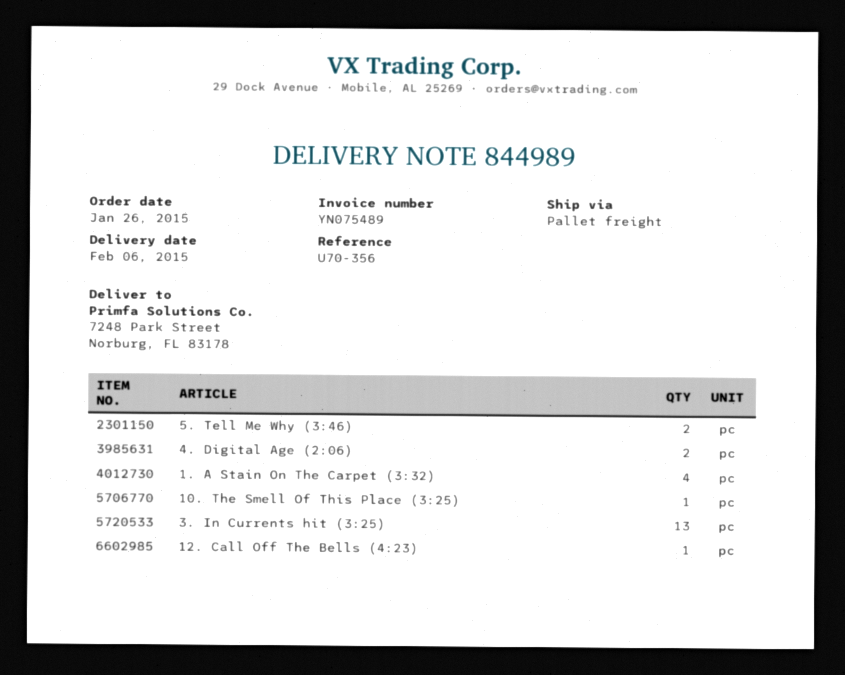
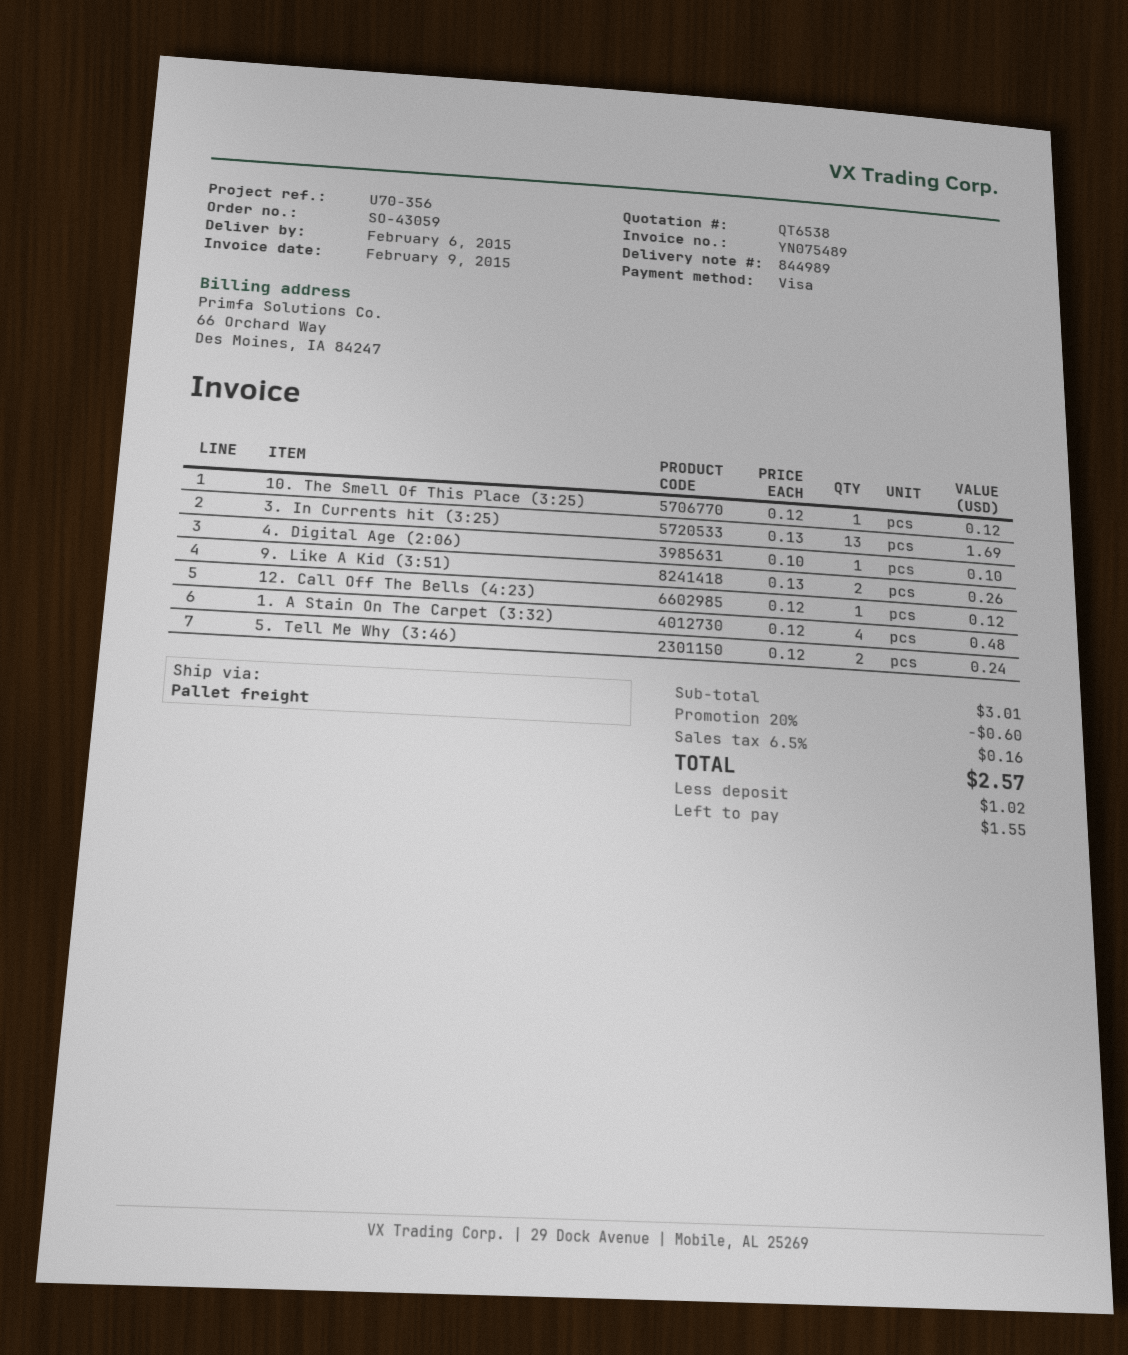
4. Digital Age (2:06): 2 -> 1
9. Like A Kid (3:51): none -> 2

